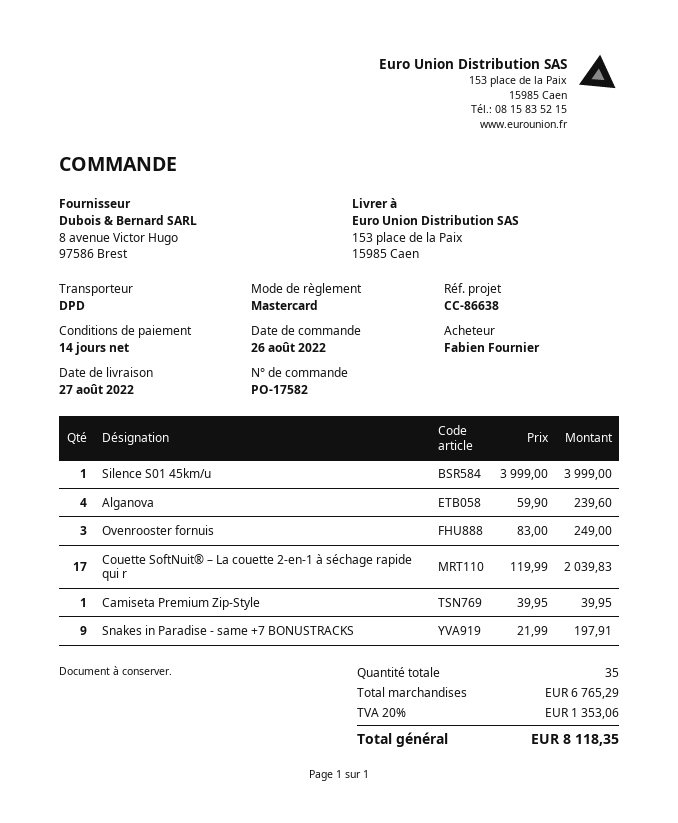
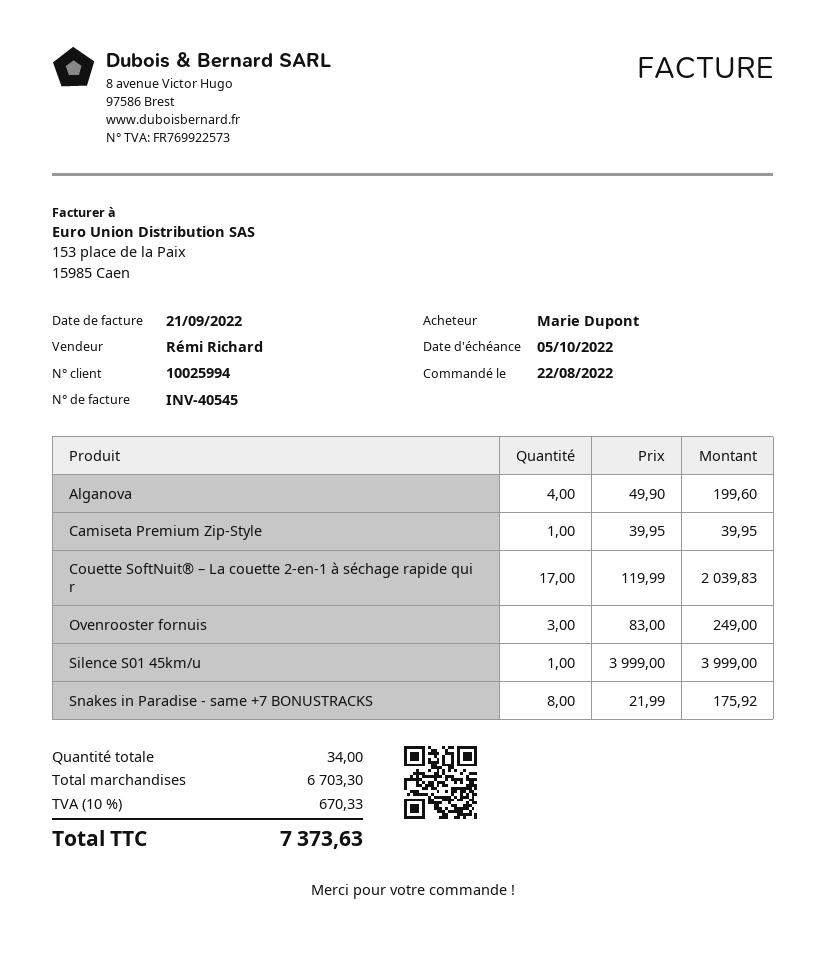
order date: 2022-08-26 -> 2022-08-22
ordered by: Fabien Fournier -> Marie Dupont
Alganova: 4 x 59.90 = 239.60 -> 4 x 49.90 = 199.60
Snakes in Paradise - same +7 BONUSTRACKS: 9 x 21.99 = 197.91 -> 8 x 21.99 = 175.92
total quantity: 35 -> 34
subtotal: 6765.29 -> 6703.30
tax: 20% = 1353.06 -> 10% = 670.33
total: 8118.35 -> 7373.63

